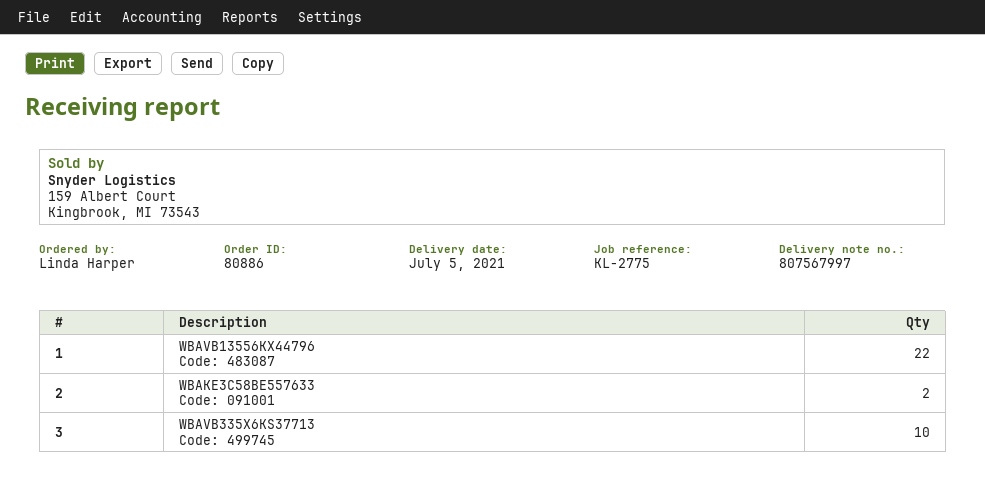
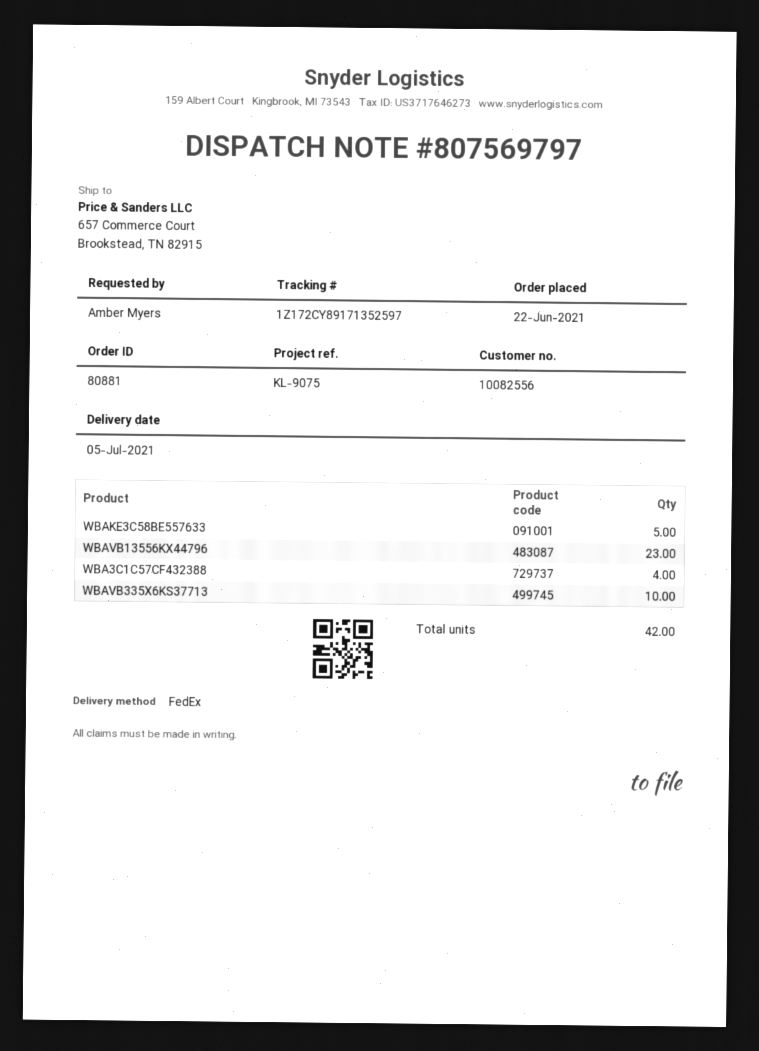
order number: 80886 -> 80881
delivery note number: 807567997 -> 807569797
reference: KL-2775 -> KL-9075
ordered by: Linda Harper -> Amber Myers
WBAVB13556KX44796: 22 -> 23
WBAKE3C58BE557633: 2 -> 5
WBA3C1C57CF432388: none -> 4

